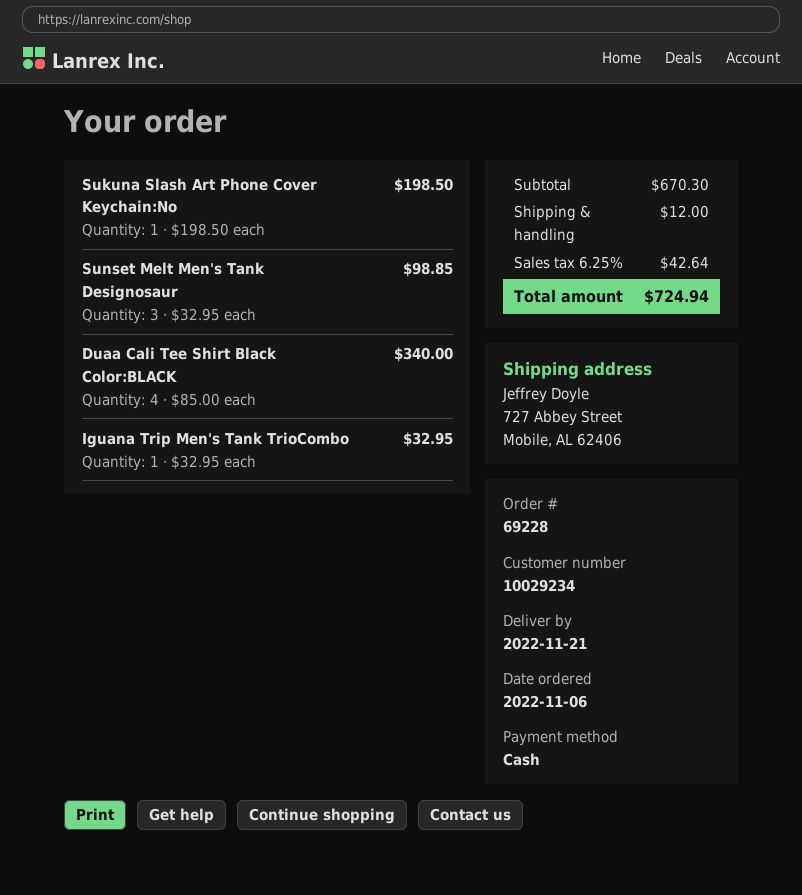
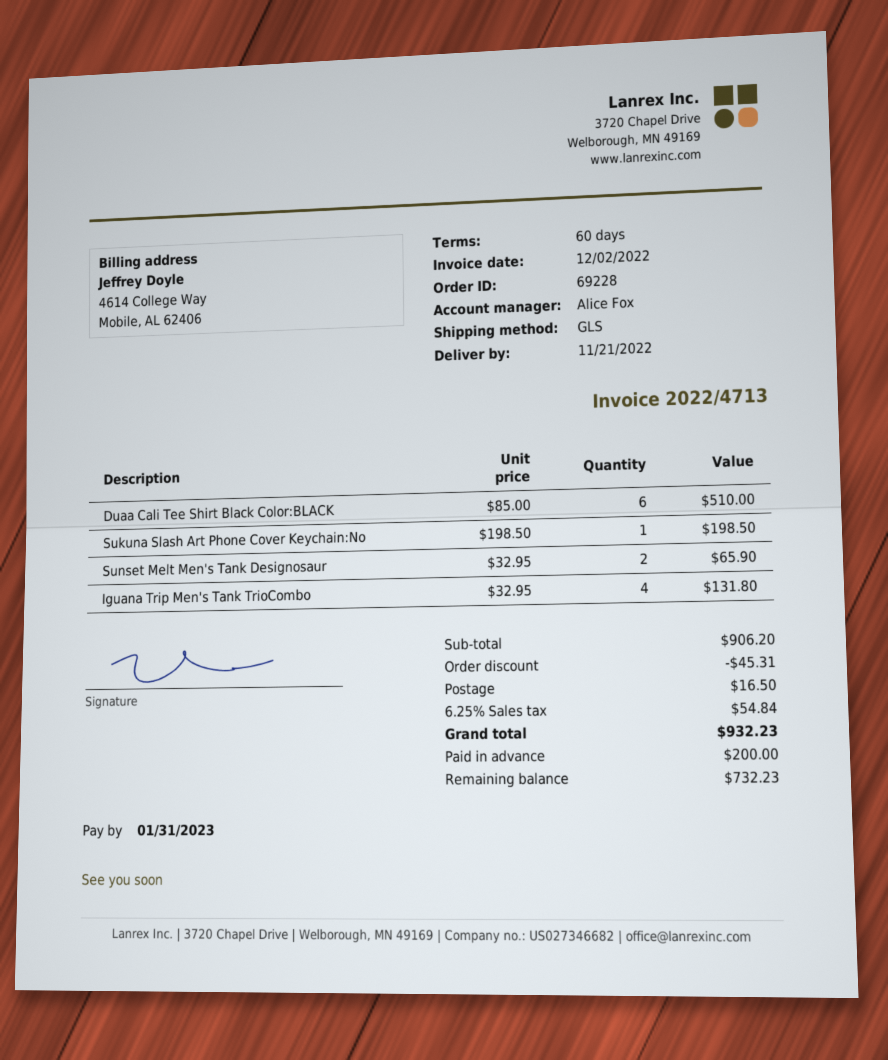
Sunset Melt Men's Tank Designosaur: 3 x 32.95 = 98.85 -> 2 x 32.95 = 65.90
Duaa Cali Tee Shirt Black Color:BLACK: 4 x 85.00 = 340.00 -> 6 x 85.00 = 510.00
Iguana Trip Men's Tank TrioCombo: 1 x 32.95 = 32.95 -> 4 x 32.95 = 131.80
subtotal: 670.30 -> 906.20
discount: none -> 45.31
shipping: 12.00 -> 16.50
tax: 6.25% = 42.64 -> 6.25% = 54.84
total: 724.94 -> 932.23

